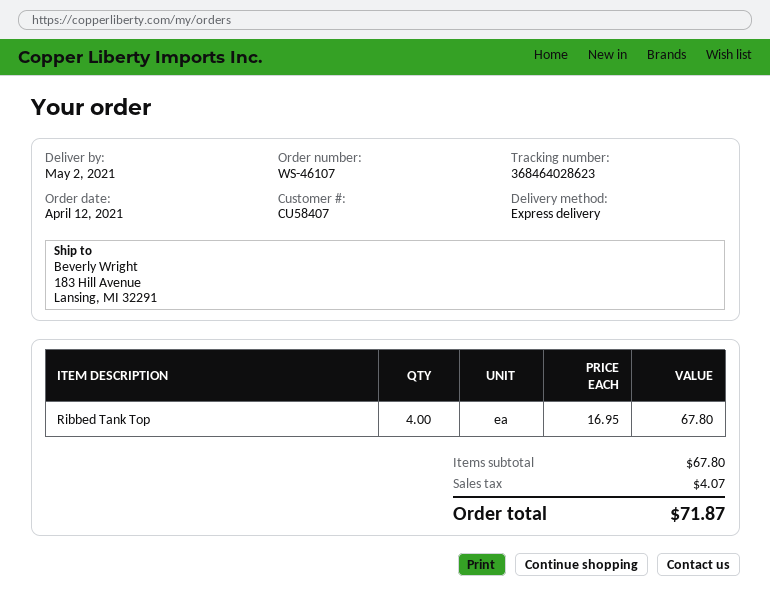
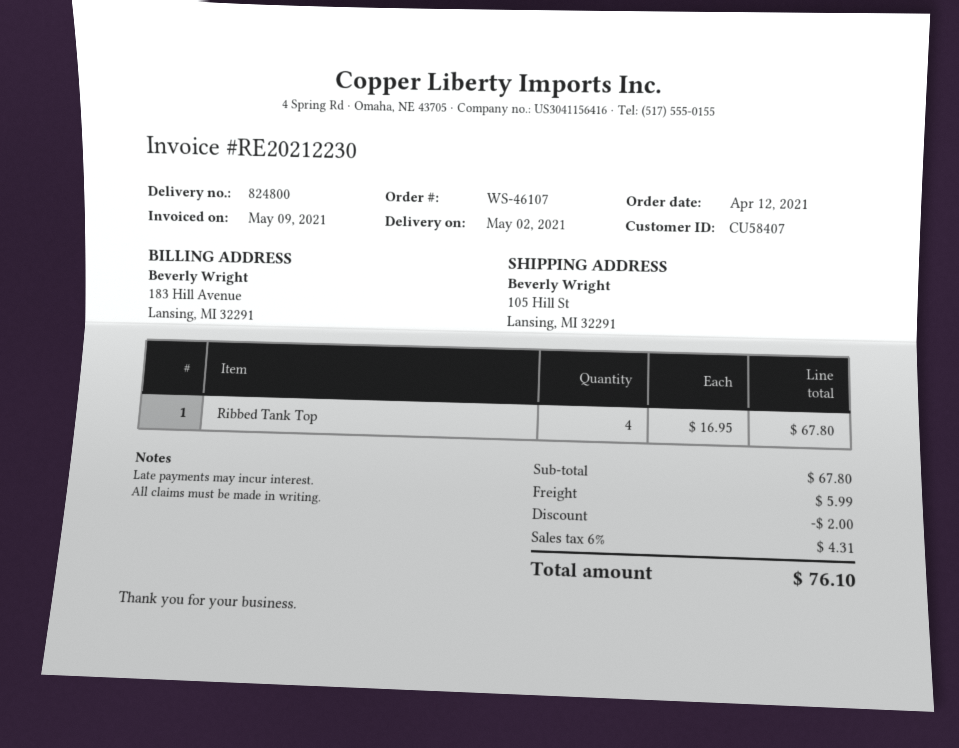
ship to: 183 Hill Avenue, Lansing, MI 32291 -> 105 Hill St, Lansing, MI 32291
discount: none -> 2.00
shipping: none -> 5.99
tax: 4.07 -> 4.31
total: 71.87 -> 76.10

